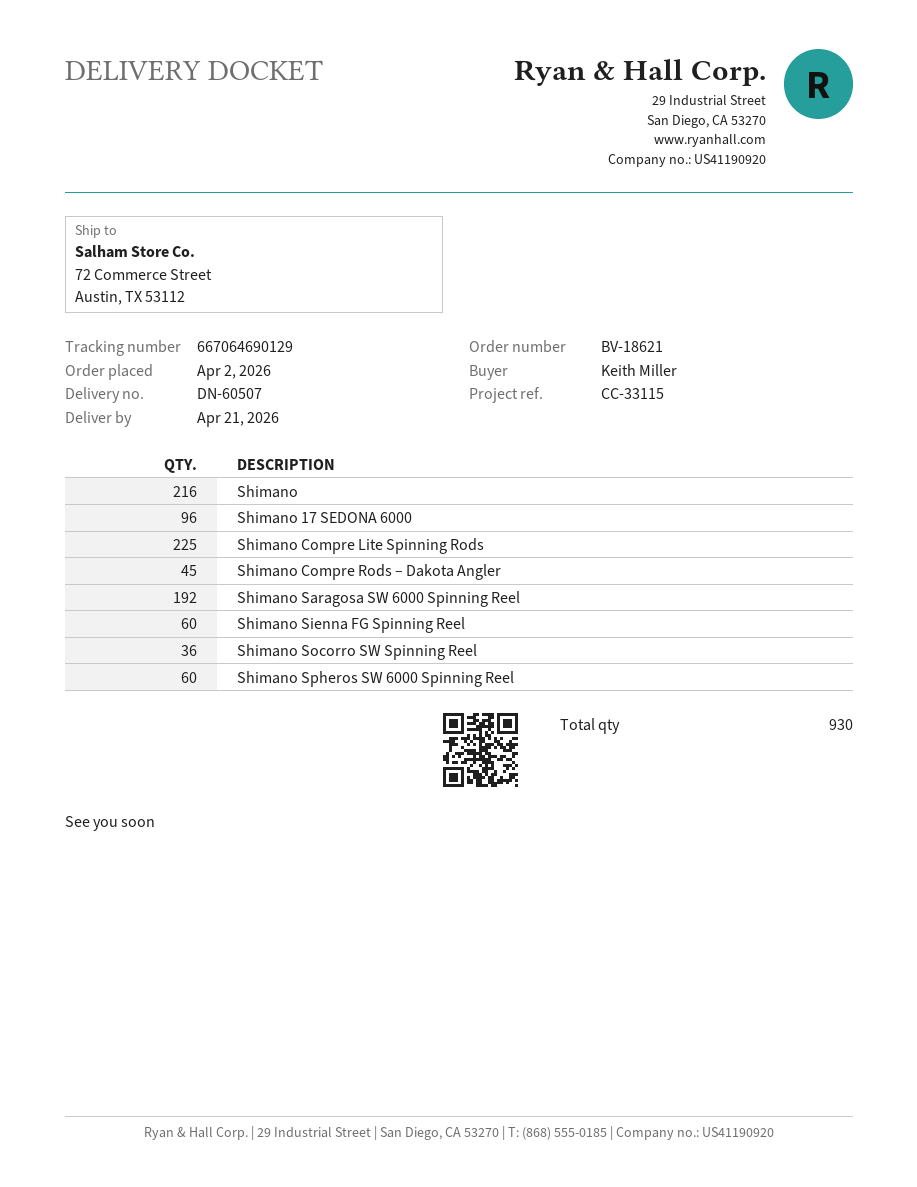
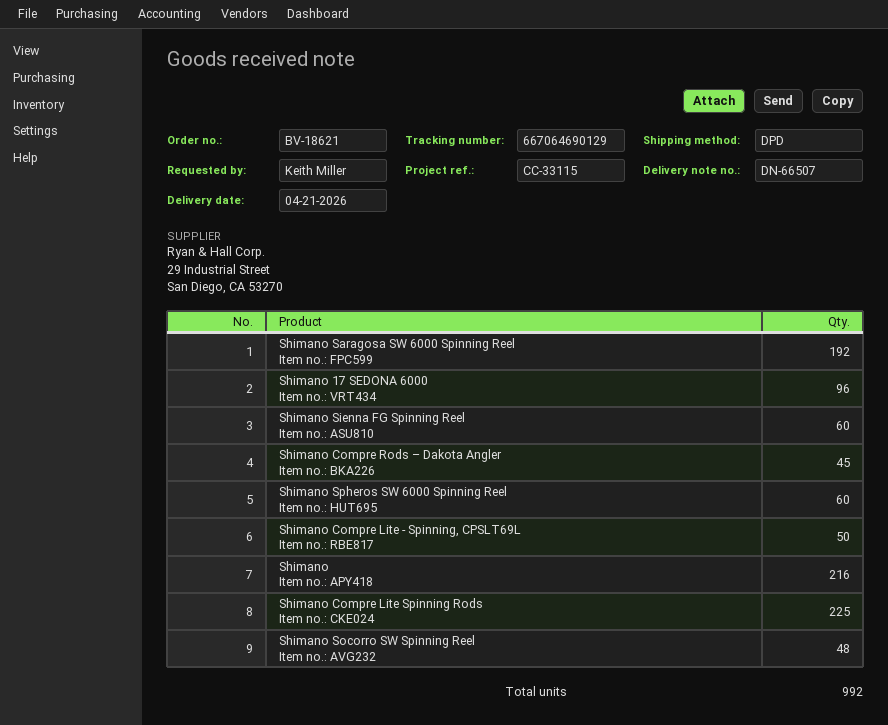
delivery note number: DN-60507 -> DN-66507
Shimano Socorro SW Spinning Reel: 36 -> 48
Shimano Compre Lite - Spinning, CPSLT69L: none -> 50
total quantity: 930 -> 992

